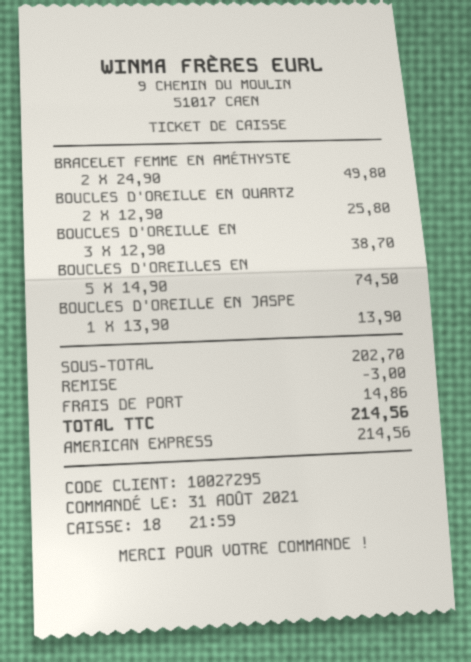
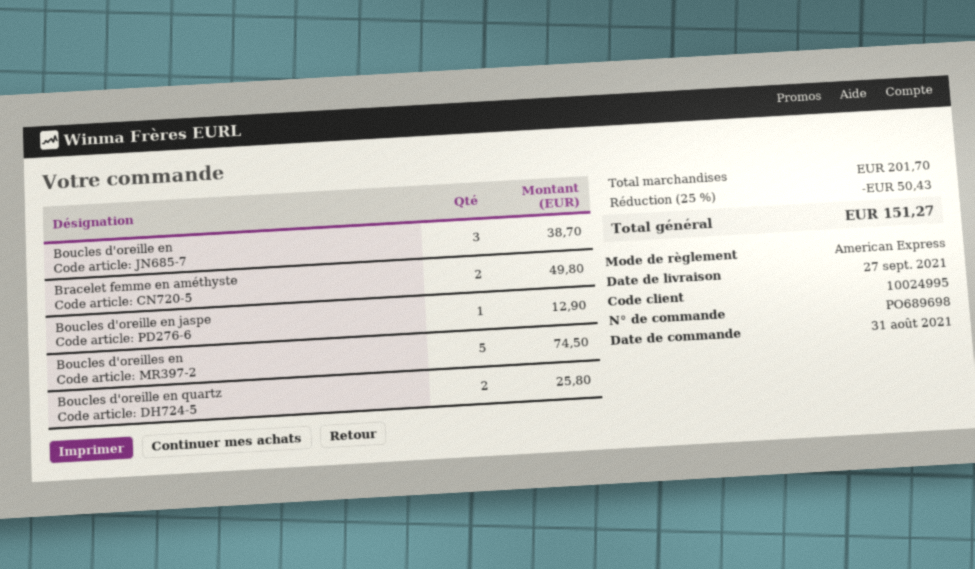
customer number: 10027295 -> 10024995
BOUCLES D'OREILLE EN JASPE: 1 for 13.90 -> 1 for 12.90
subtotal: 202.70 -> 201.70
discount: 3.00 -> 50.43
shipping: 14.86 -> none
total: 214.56 -> 151.27

